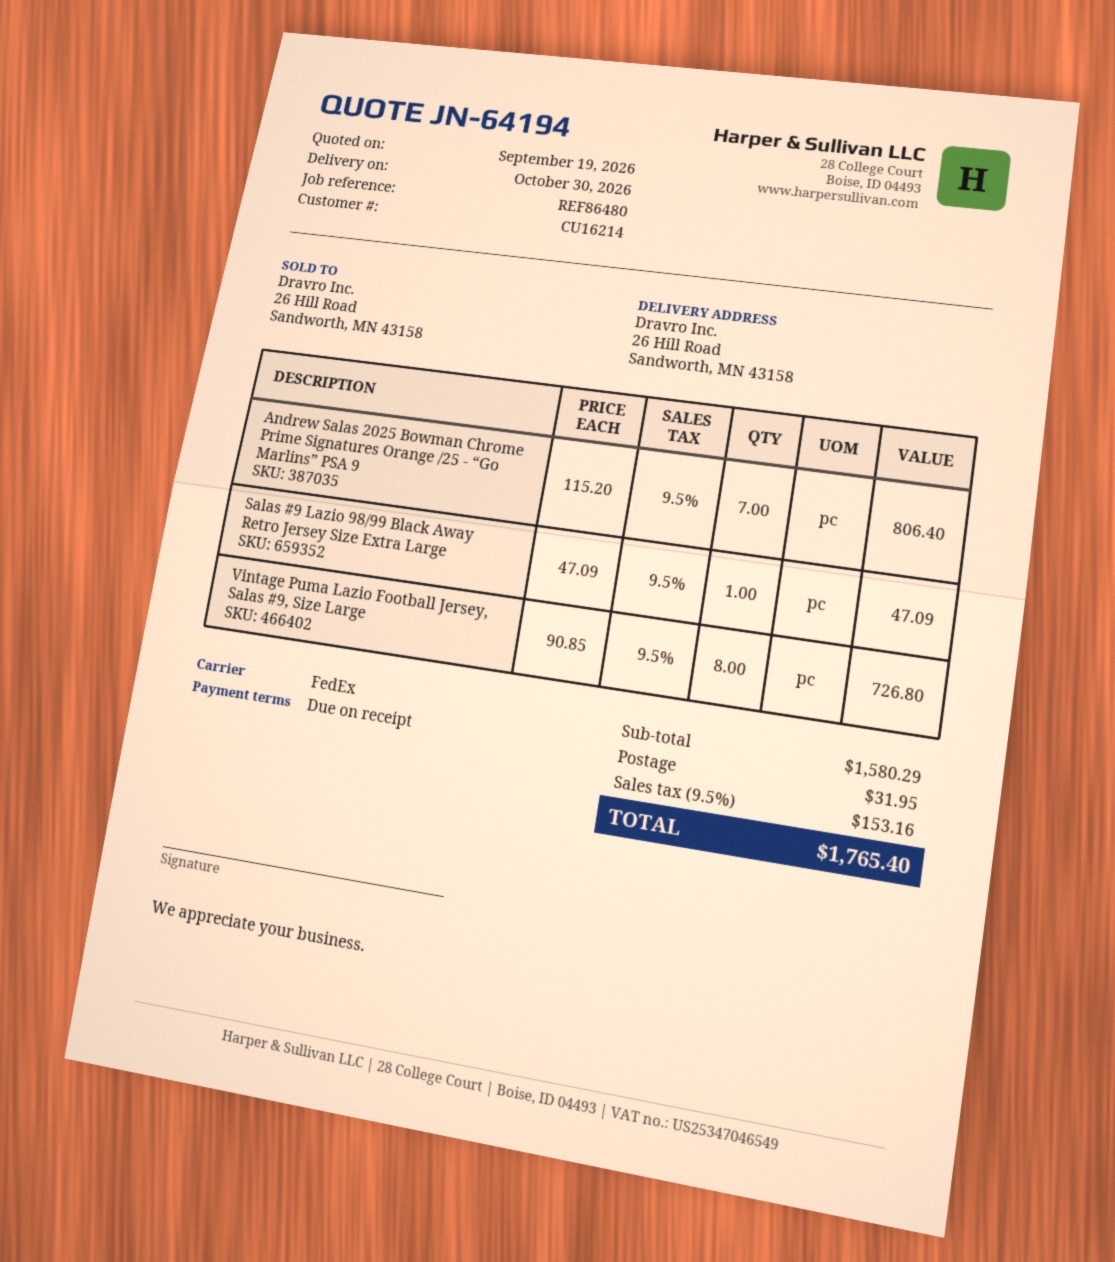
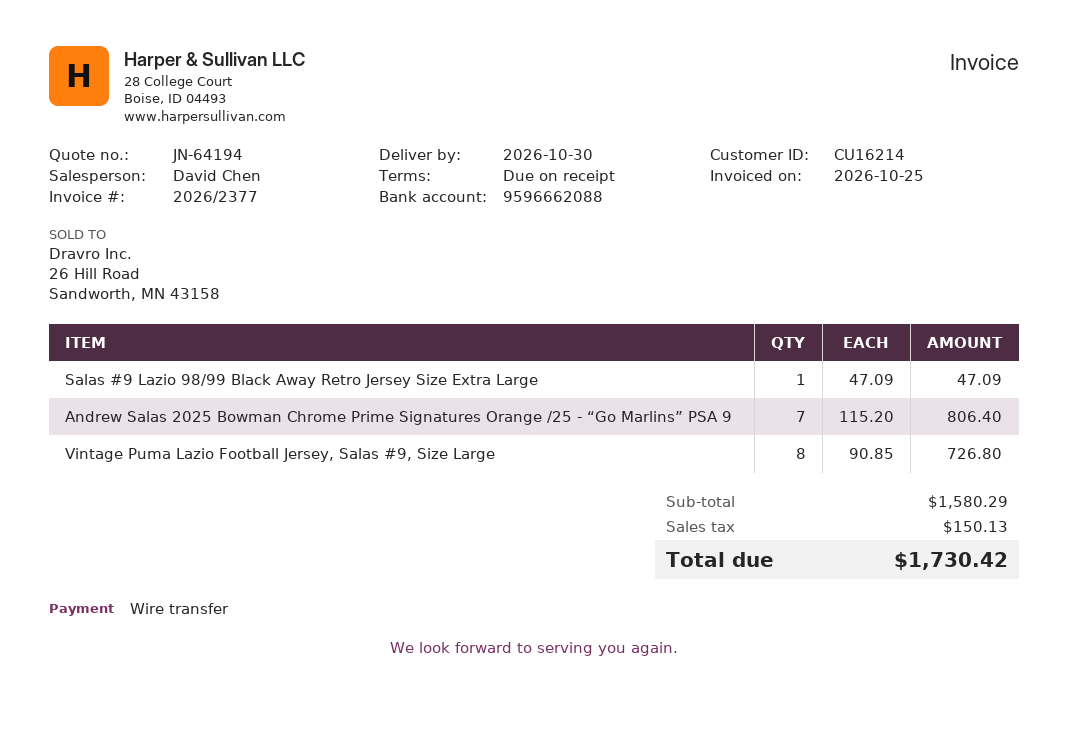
shipping: 31.95 -> none
tax: 153.16 -> 150.13
total: 1765.40 -> 1730.42

